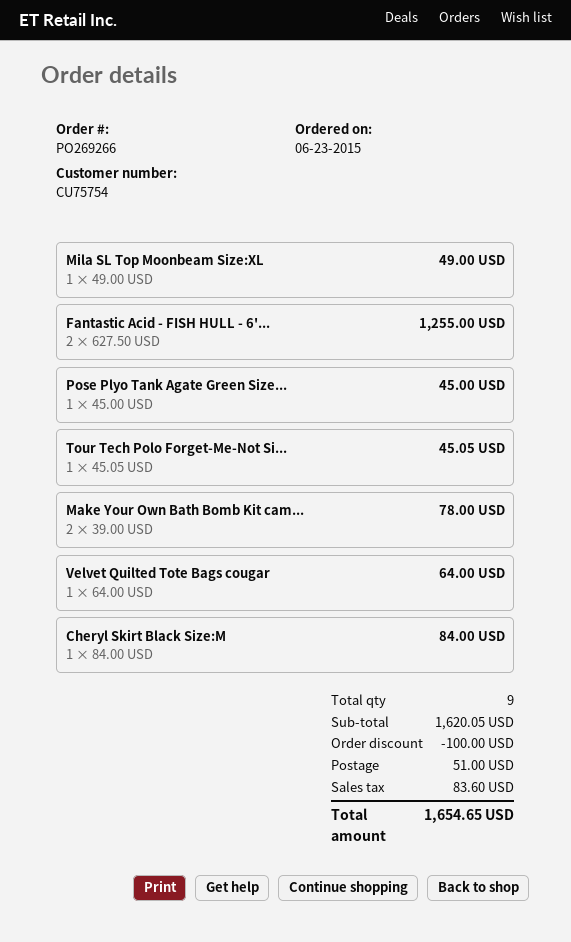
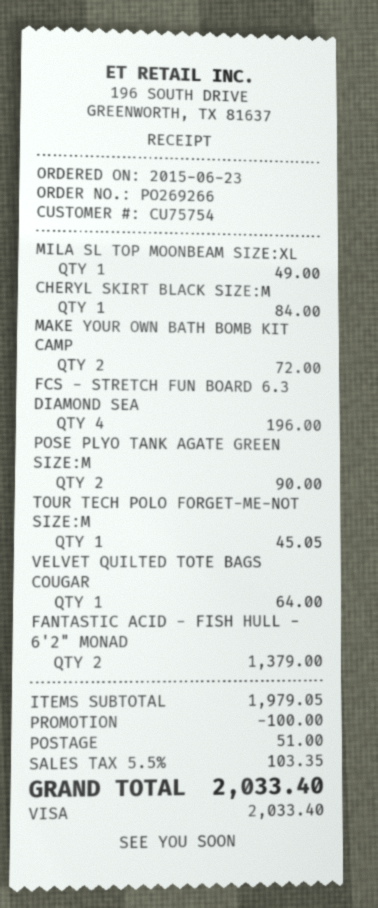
Fantastic Acid - FISH HULL - 6'...: 2 for 1255.00 -> 2 for 1379.00
Pose Plyo Tank Agate Green Size...: 1 for 45.00 -> 2 for 90.00
Make Your Own Bath Bomb Kit cam...: 2 for 78.00 -> 2 for 72.00
FCS - STRETCH FUN BOARD 6.3 DIAMOND SEA: none -> 4 for 196.00
subtotal: 1620.05 -> 1979.05
tax: 83.60 -> 103.35
total: 1654.65 -> 2033.40

